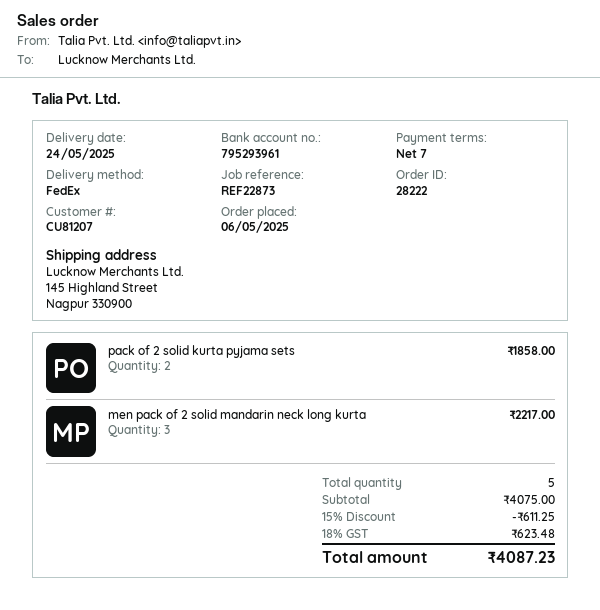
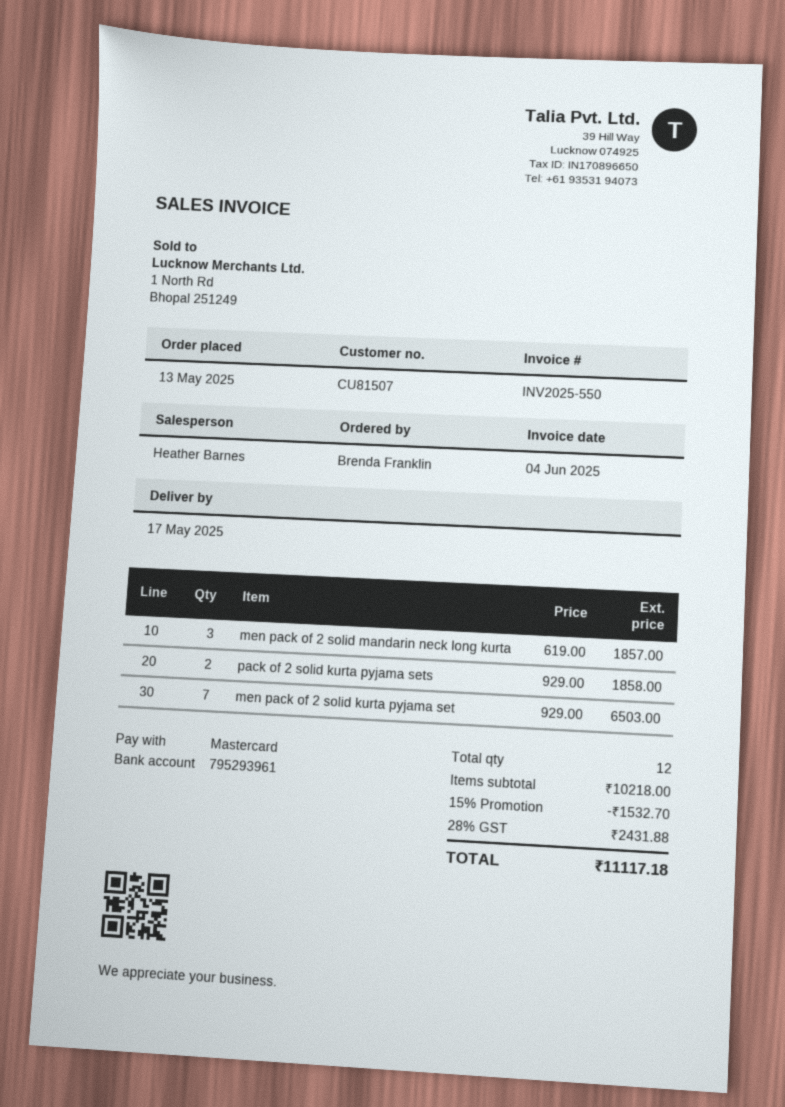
order date: 2025-05-06 -> 2025-05-13
delivery date: 2025-05-24 -> 2025-05-17
customer number: CU81207 -> CU81507
men pack of 2 solid mandarin neck long kurta: 3 for 2217.00 -> 3 for 1857.00
men pack of 2 solid kurta pyjama set: none -> 7 for 6503.00
total quantity: 5 -> 12
subtotal: 4075.00 -> 10218.00
discount: 15% = 611.25 -> 15% = 1532.70
tax: 18% = 623.48 -> 28% = 2431.88
total: 4087.23 -> 11117.18

